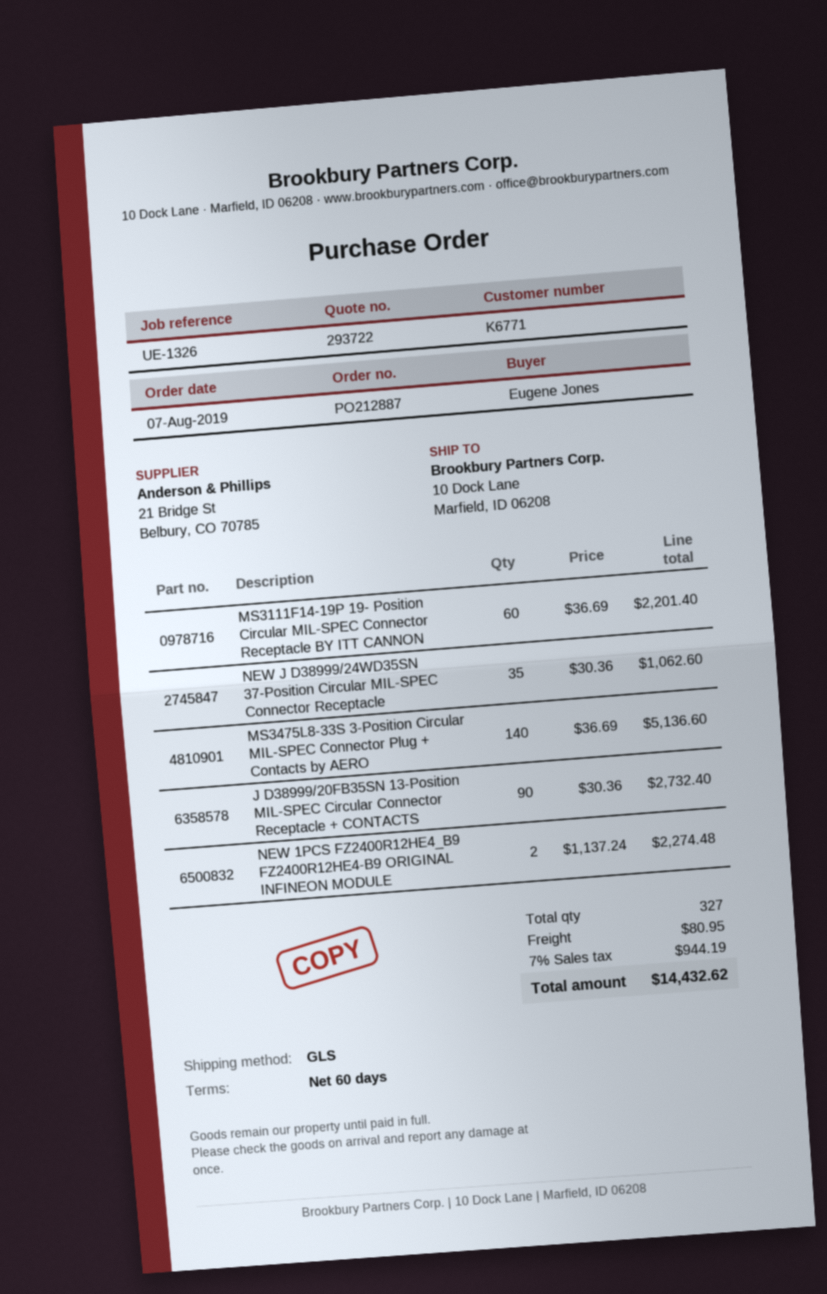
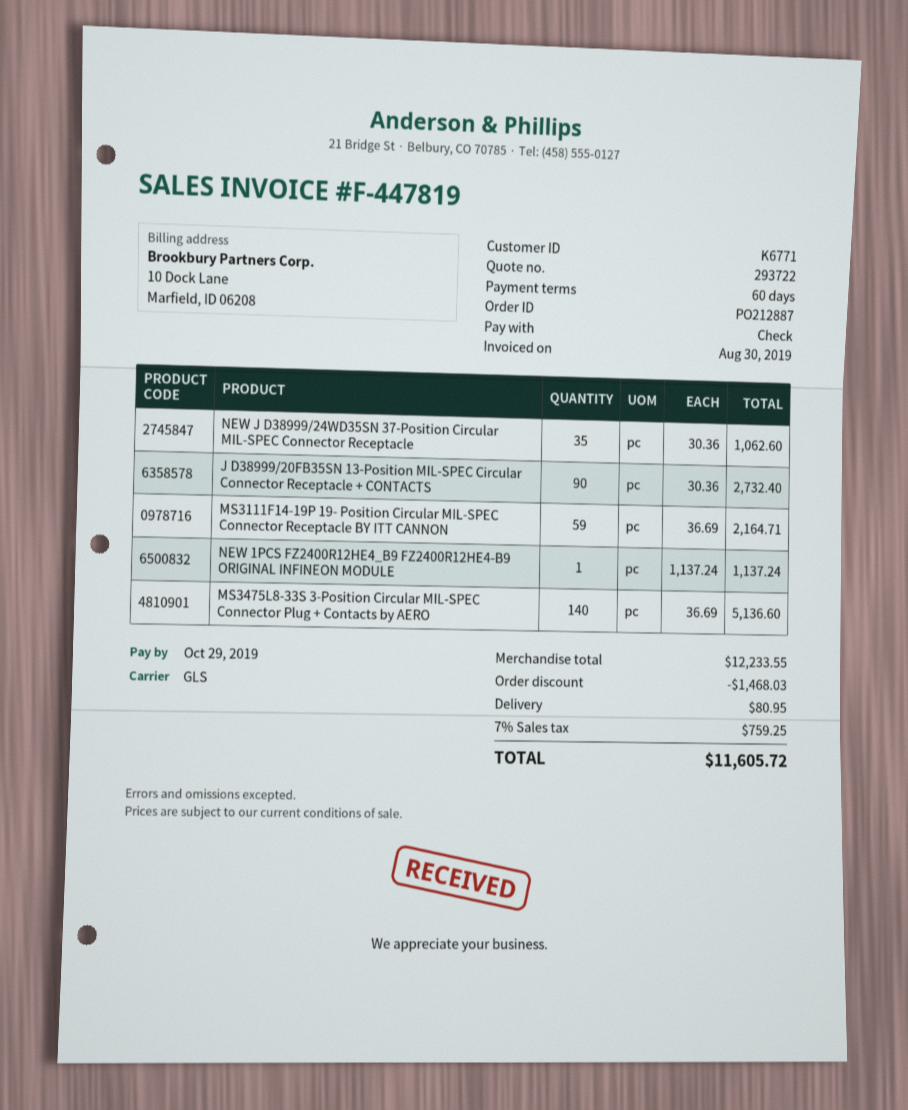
MS3111F14-19P 19- Position Circular MIL-SPEC Connector Receptacle BY ITT CANNON: 60 x 36.69 = 2201.40 -> 59 x 36.69 = 2164.71
NEW 1PCS FZ2400R12HE4_B9 FZ2400R12HE4-B9 ORIGINAL INFINEON MODULE: 2 x 1137.24 = 2274.48 -> 1 x 1137.24 = 1137.24
discount: none -> 1468.03
tax: 7% = 944.19 -> 7% = 759.25
total: 14432.62 -> 11605.72

